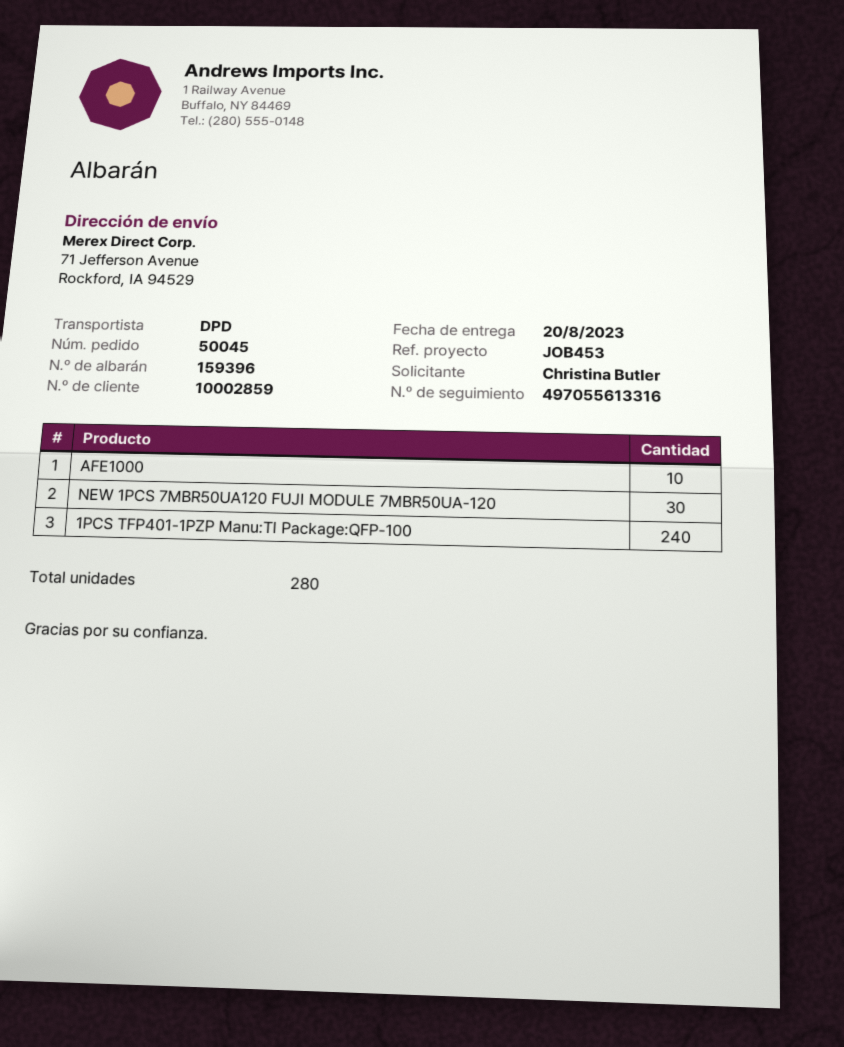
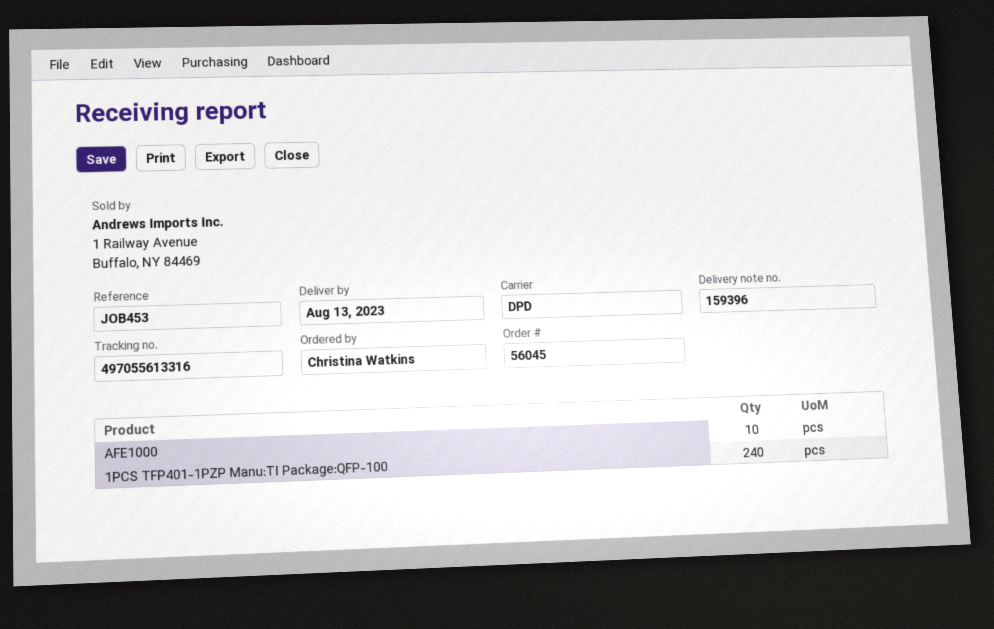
order number: 50045 -> 56045
delivery date: 2023-08-20 -> 2023-08-13
ordered by: Christina Butler -> Christina Watkins
NEW 1PCS 7MBR50UA120 FUJI MODULE 7MBR50UA-120: 30 -> none

